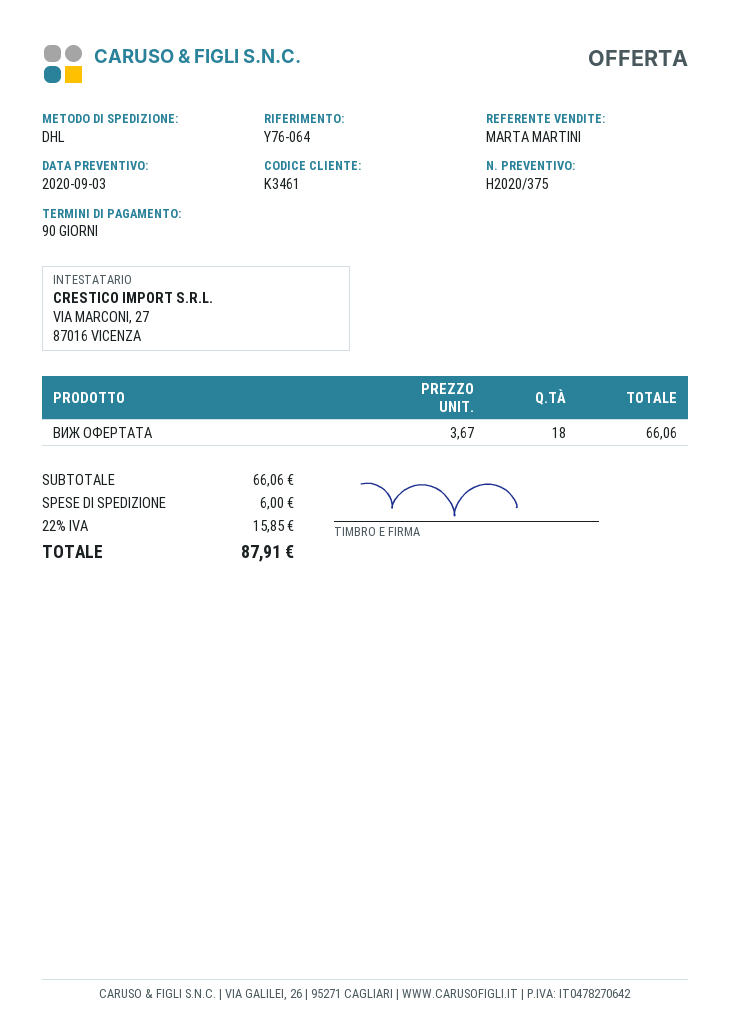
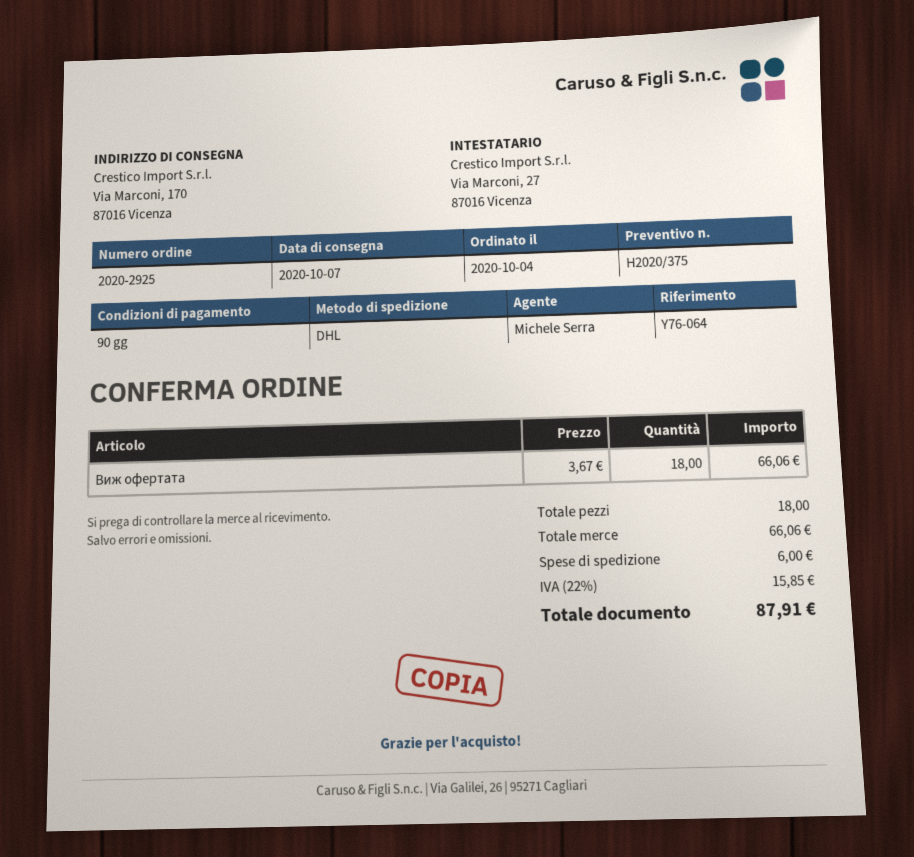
sales rep: MARTA MARTINI -> Michele Serra

